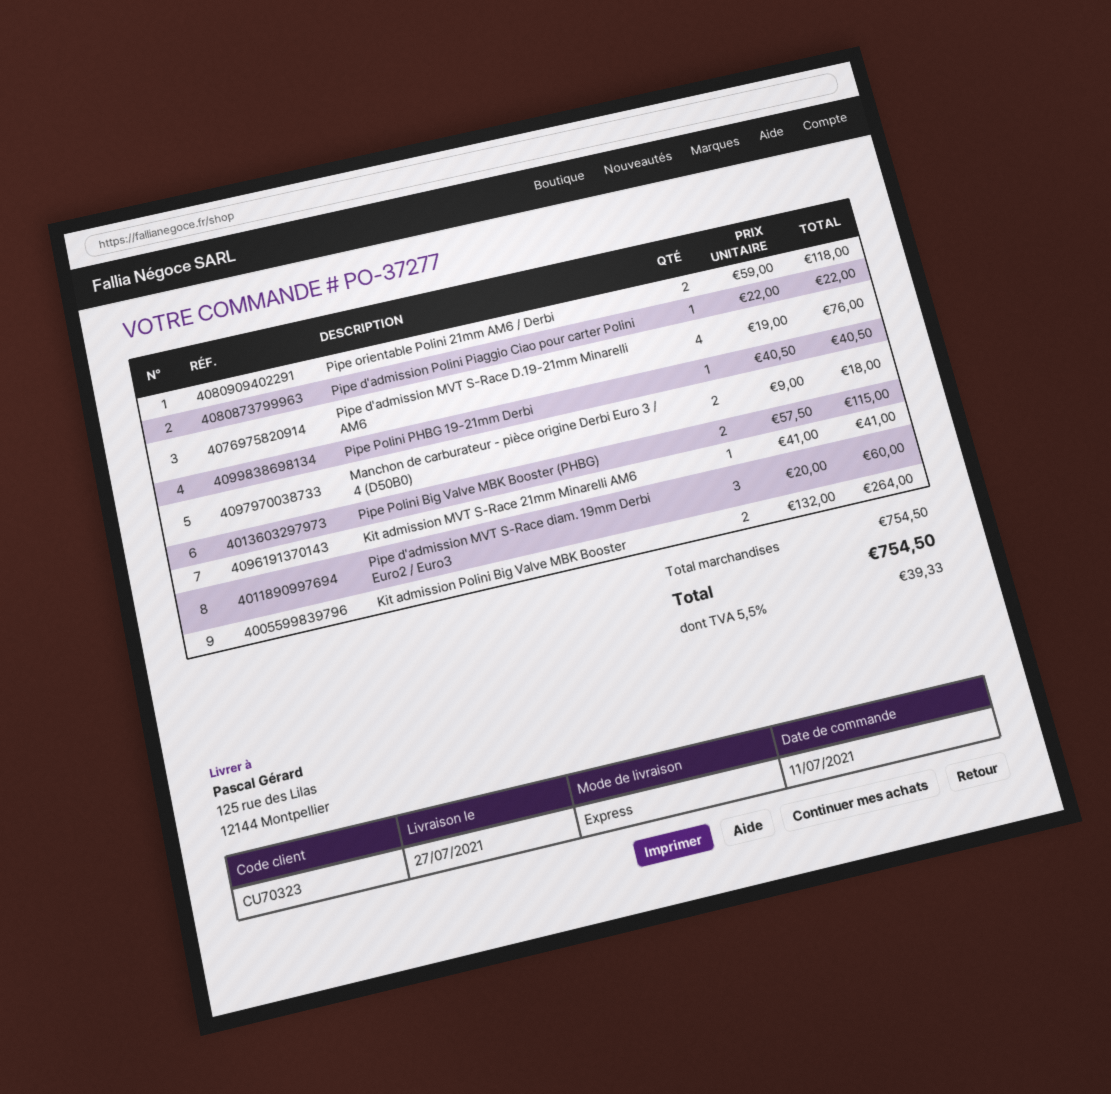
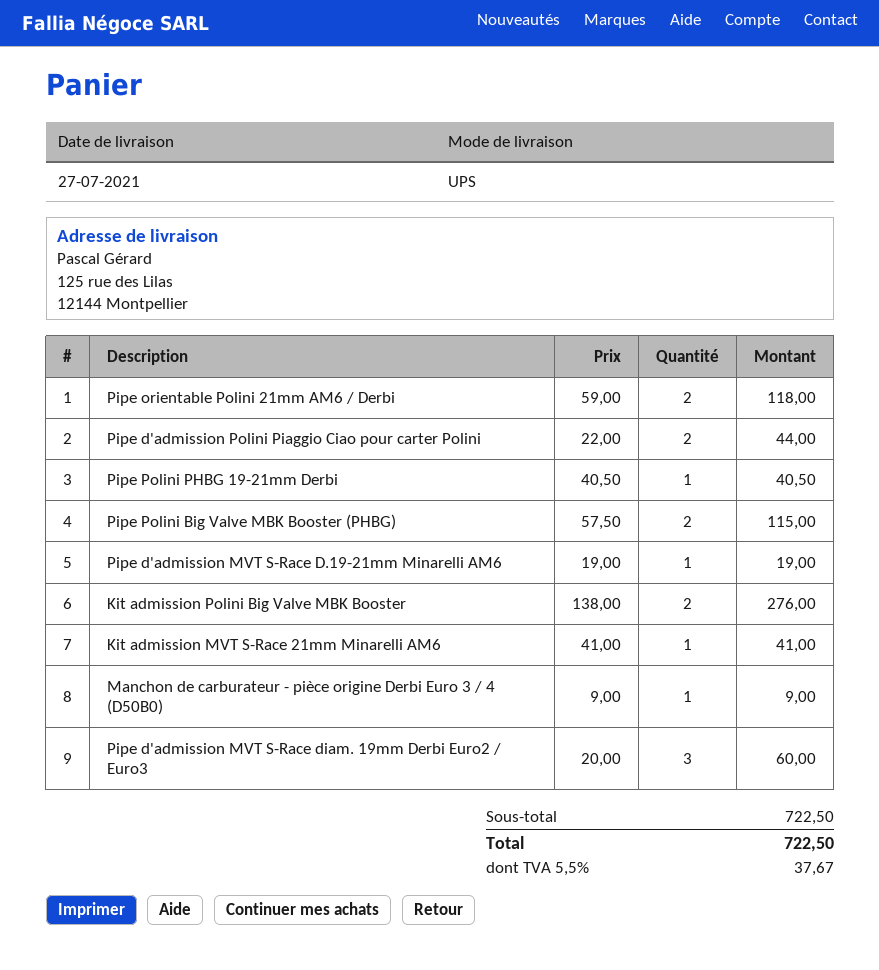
shipping method: express -> UPS
Pipe d'admission Polini Piaggio Ciao pour carter Polini: 1 x 22.00 = 22.00 -> 2 x 22.00 = 44.00
Pipe d'admission MVT S-Race D.19-21mm Minarelli AM6: 4 x 19.00 = 76.00 -> 1 x 19.00 = 19.00
Manchon de carburateur - pièce origine Derbi Euro 3 / 4 (D50B0): 2 x 9.00 = 18.00 -> 1 x 9.00 = 9.00
Kit admission Polini Big Valve MBK Booster: 2 x 132.00 = 264.00 -> 2 x 138.00 = 276.00
subtotal: 754.50 -> 722.50
tax: 5.5% = 39.33 -> 5.5% = 37.67
total: 754.50 -> 722.50

